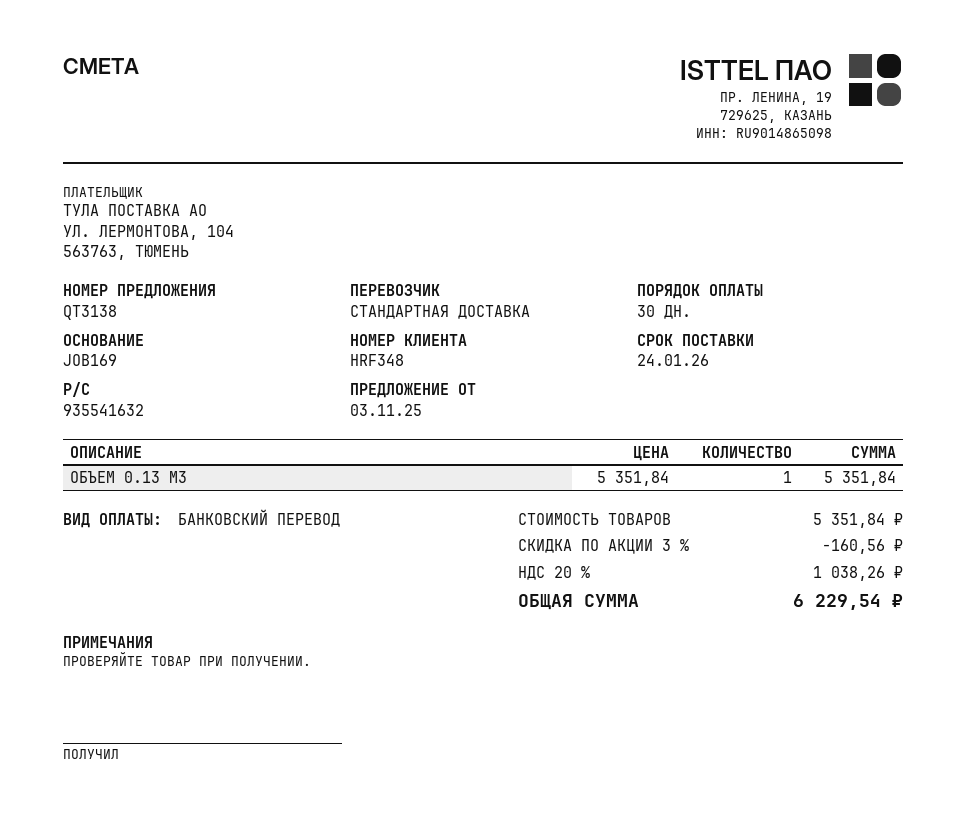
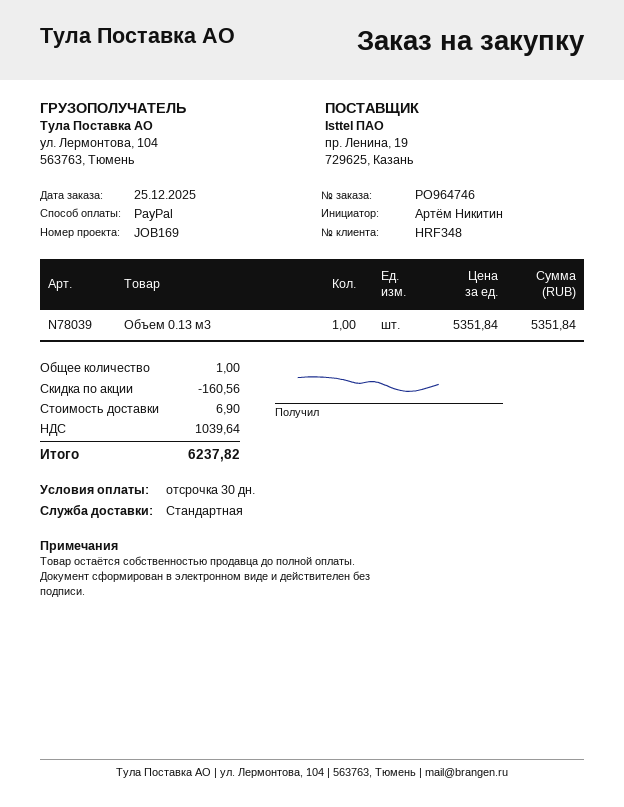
payment method: bank transfer -> PayPal
shipping: none -> 6.90
tax: 1038.26 -> 1039.64
total: 6229.54 -> 6237.82

